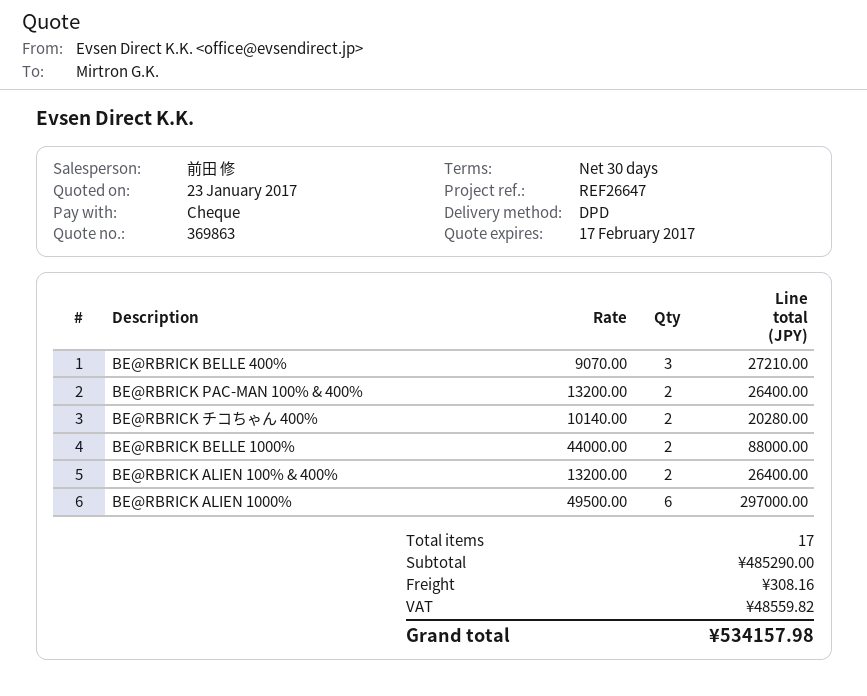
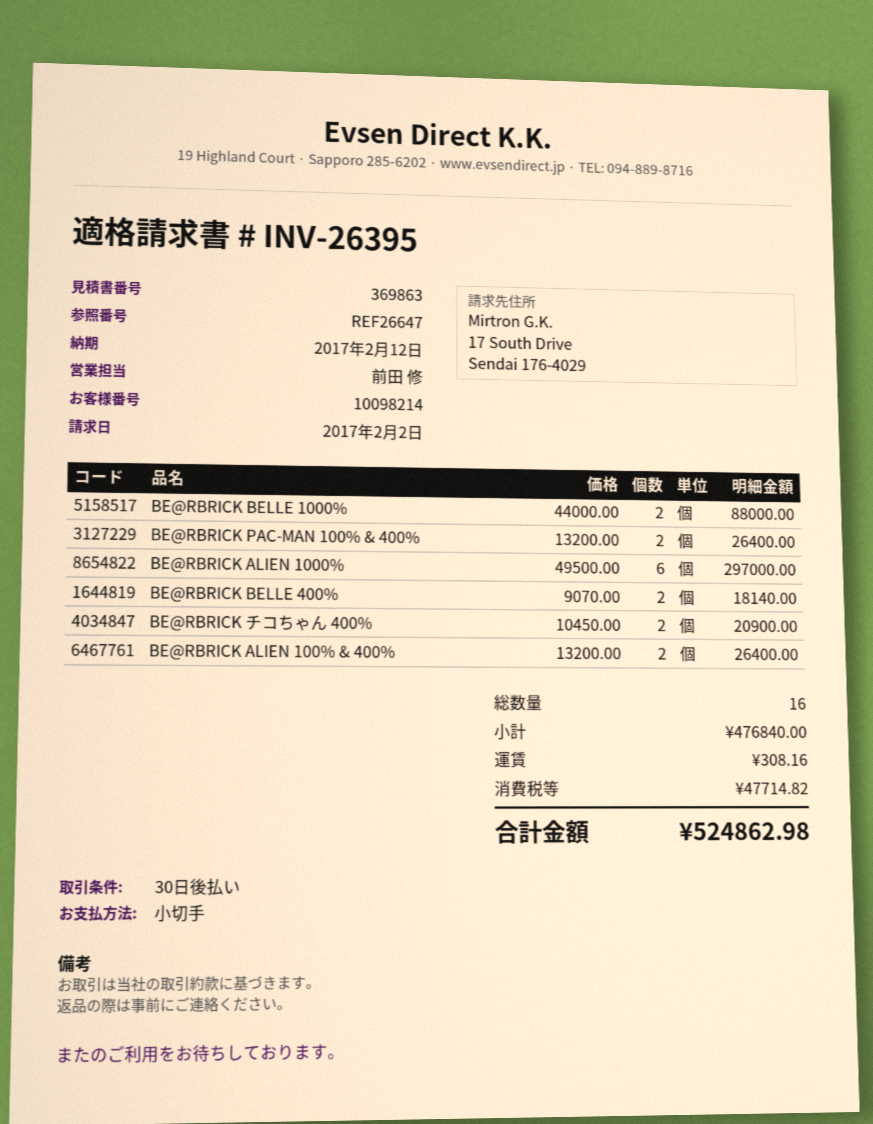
BE@RBRICK BELLE 400%: 3 x 9070.00 = 27210.00 -> 2 x 9070.00 = 18140.00
BE@RBRICK チコちゃん 400%: 2 x 10140.00 = 20280.00 -> 2 x 10450.00 = 20900.00
total quantity: 17 -> 16
subtotal: 485290.00 -> 476840.00
tax: 48559.82 -> 47714.82
total: 534157.98 -> 524862.98

